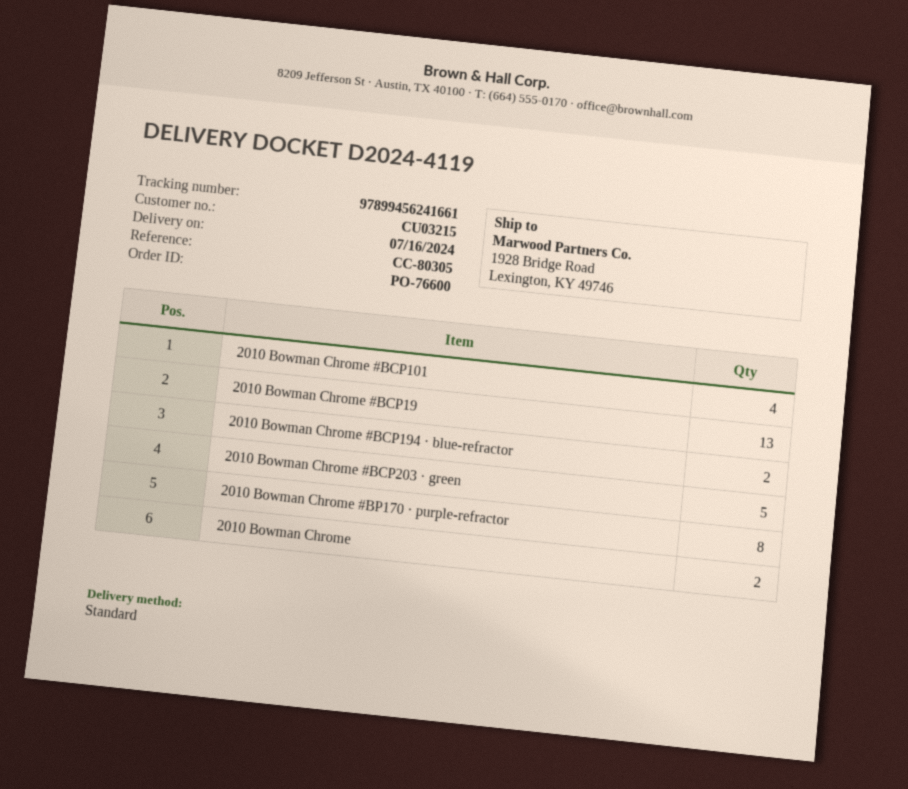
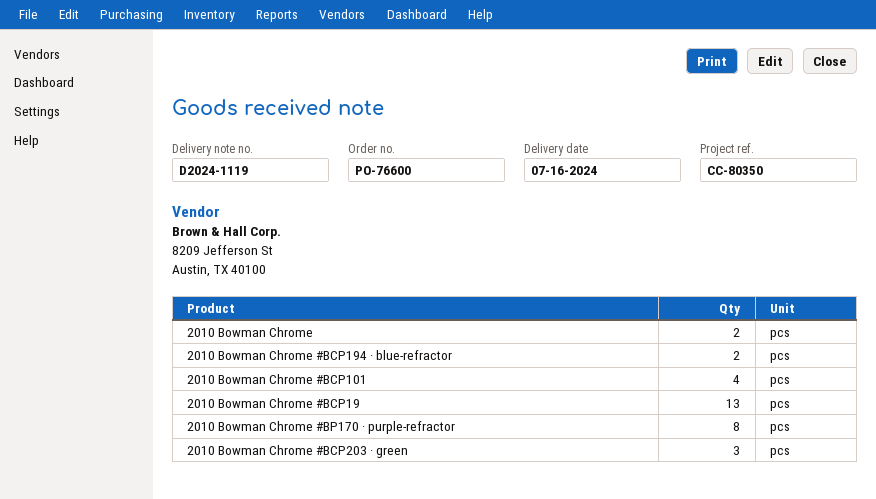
delivery note number: D2024-4119 -> D2024-1119
reference: CC-80305 -> CC-80350
2010 Bowman Chrome #BCP203 · green: 5 -> 3

